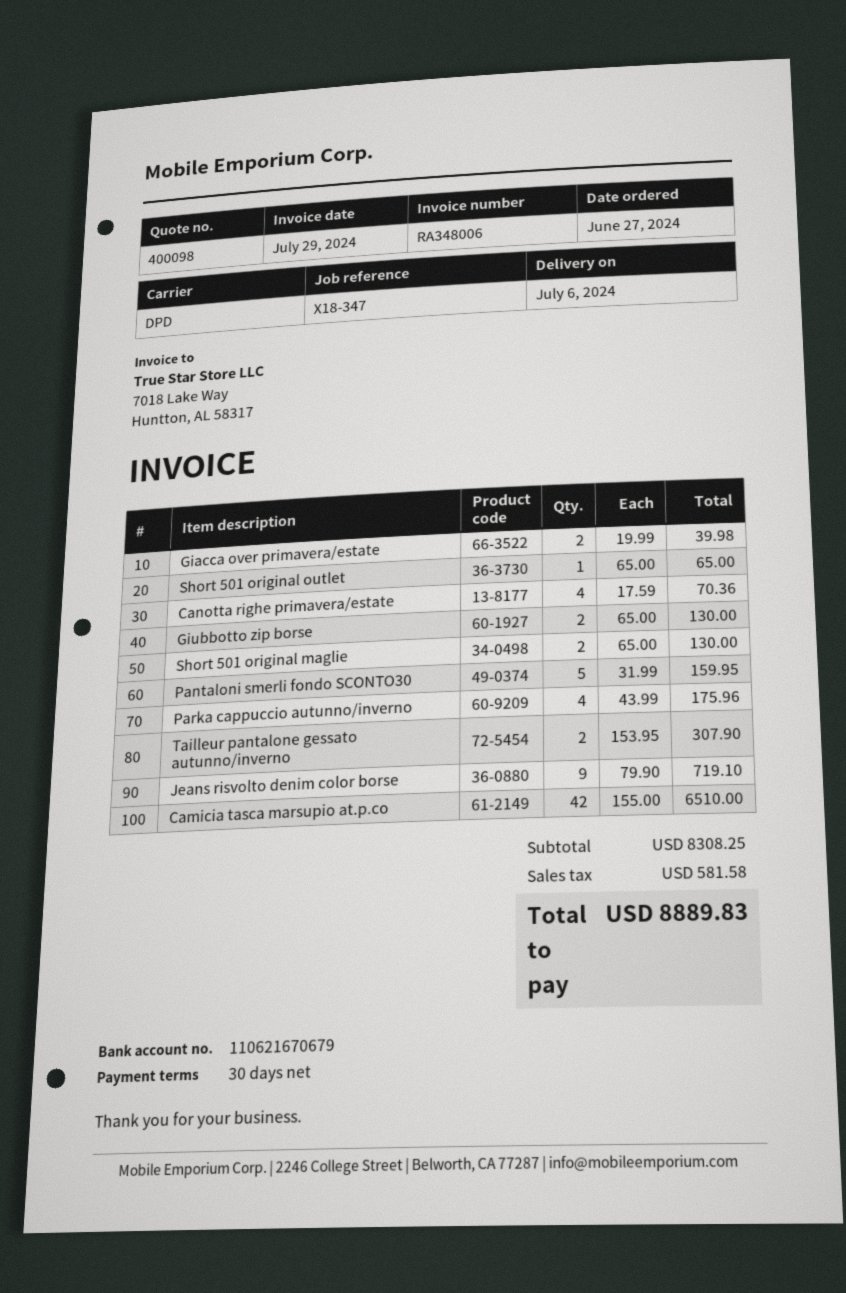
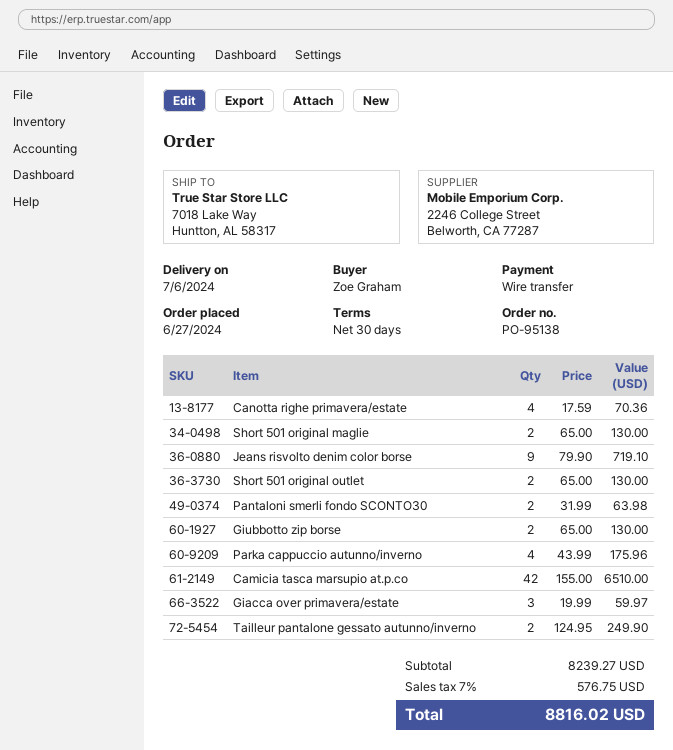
Giacca over primavera/estate: 2 x 19.99 = 39.98 -> 3 x 19.99 = 59.97
Short 501 original outlet: 1 x 65.00 = 65.00 -> 2 x 65.00 = 130.00
Pantaloni smerli fondo SCONTO30: 5 x 31.99 = 159.95 -> 2 x 31.99 = 63.98
Tailleur pantalone gessato autunno/inverno: 2 x 153.95 = 307.90 -> 2 x 124.95 = 249.90
subtotal: 8308.25 -> 8239.27
tax: 581.58 -> 576.75
total: 8889.83 -> 8816.02

